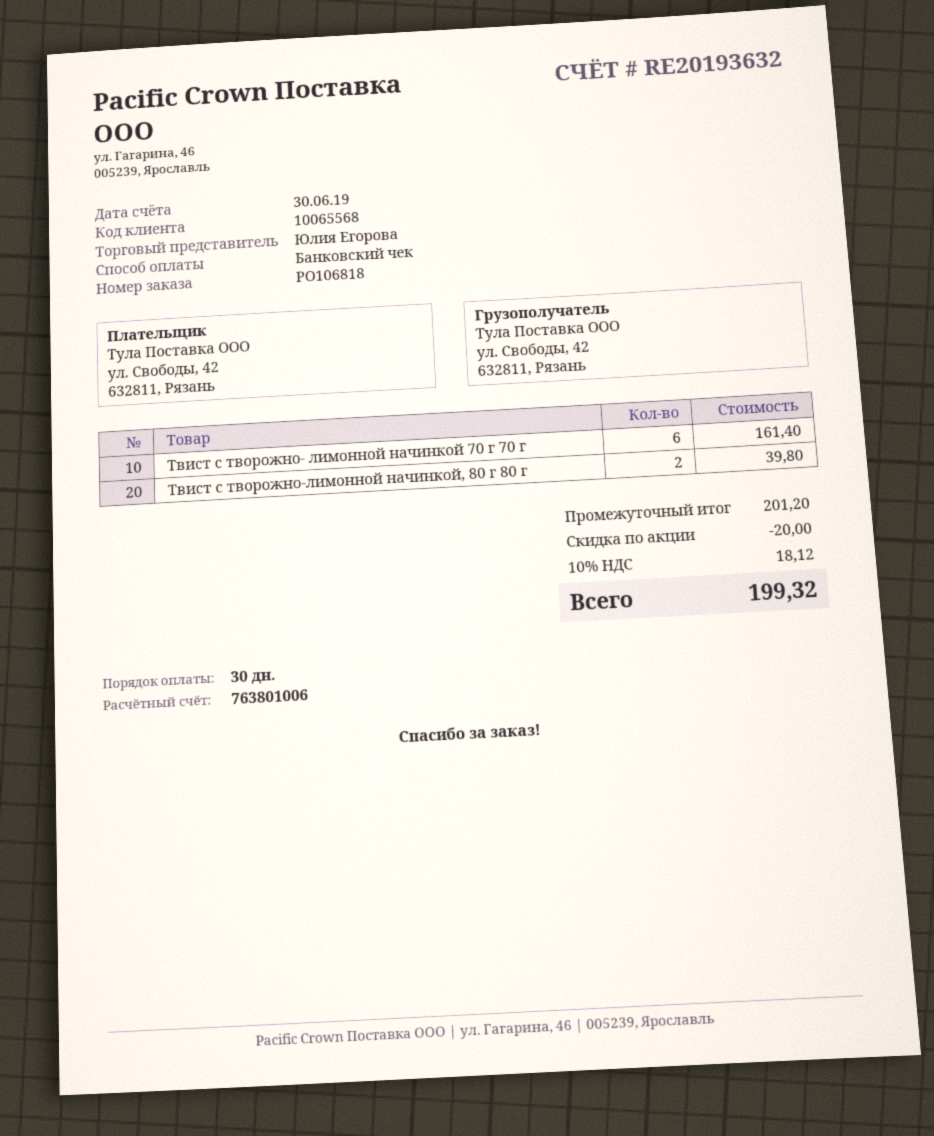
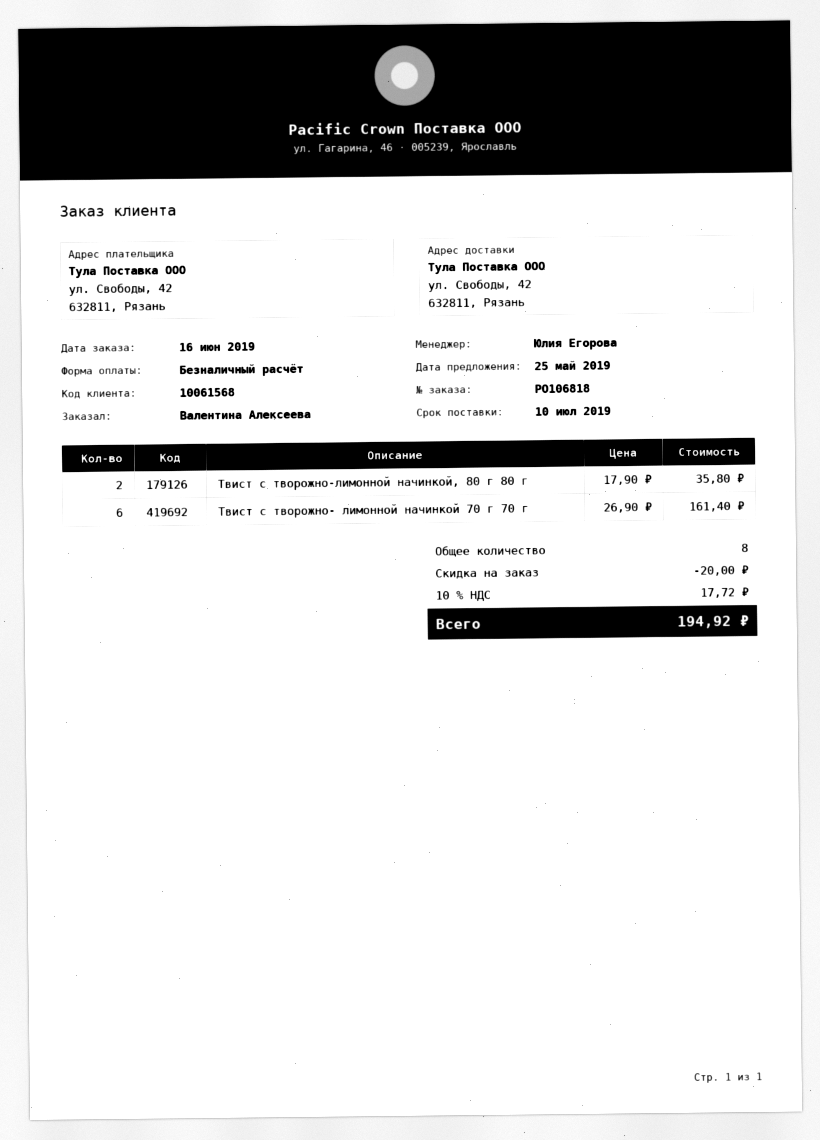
customer number: 10065568 -> 10061568
payment method: cheque -> bank transfer
Твист с творожно-лимонной начинкой, 80 г 80 г: 2 for 39.80 -> 2 for 35.80
tax: 10% = 18.12 -> 10% = 17.72
total: 199.32 -> 194.92

